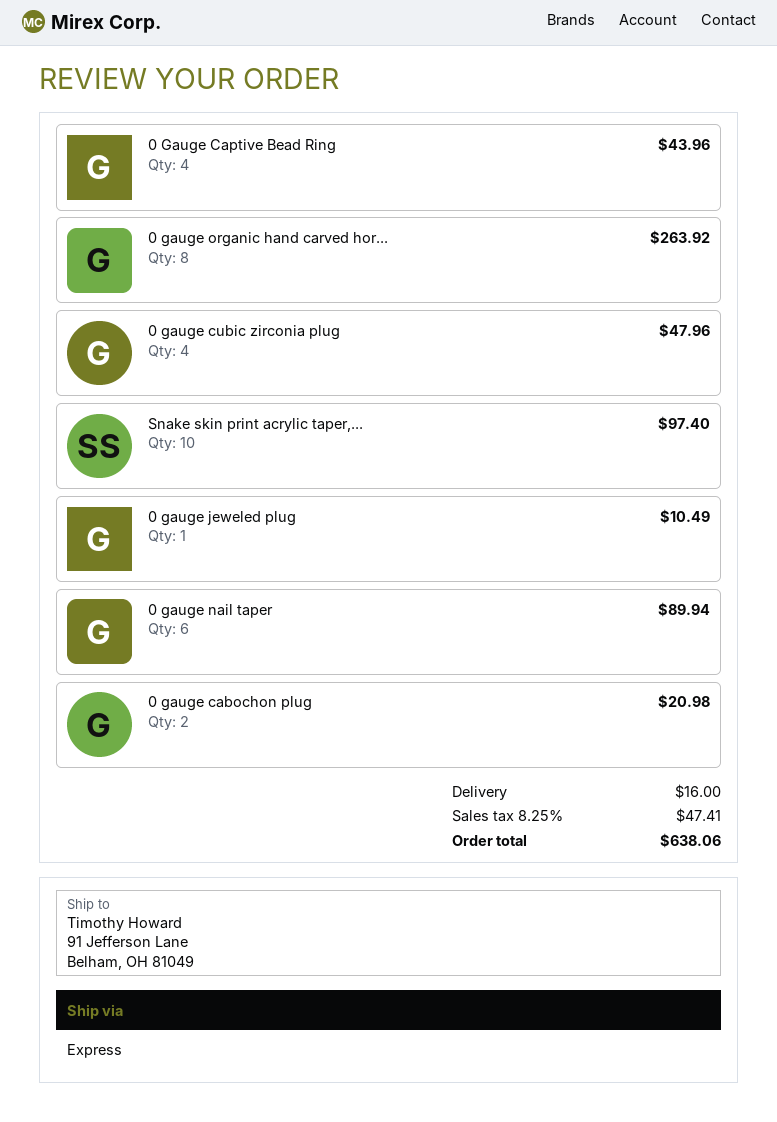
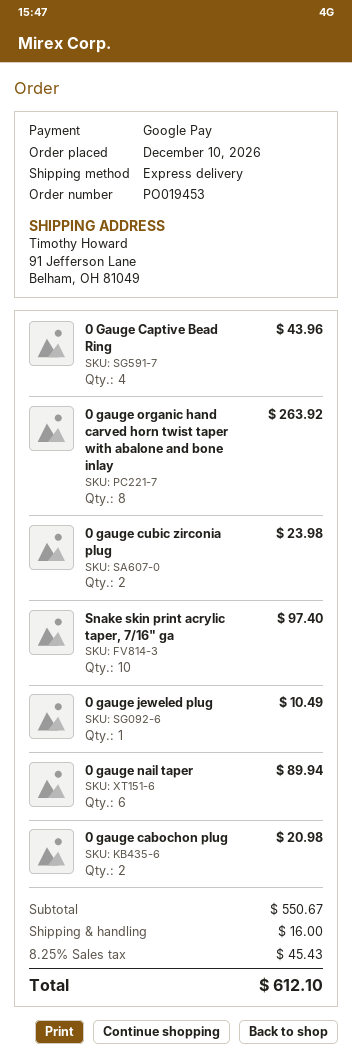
0 gauge cubic zirconia plug: 4 for 47.96 -> 2 for 23.98
tax: 8.25% = 47.41 -> 8.25% = 45.43
total: 638.06 -> 612.10

